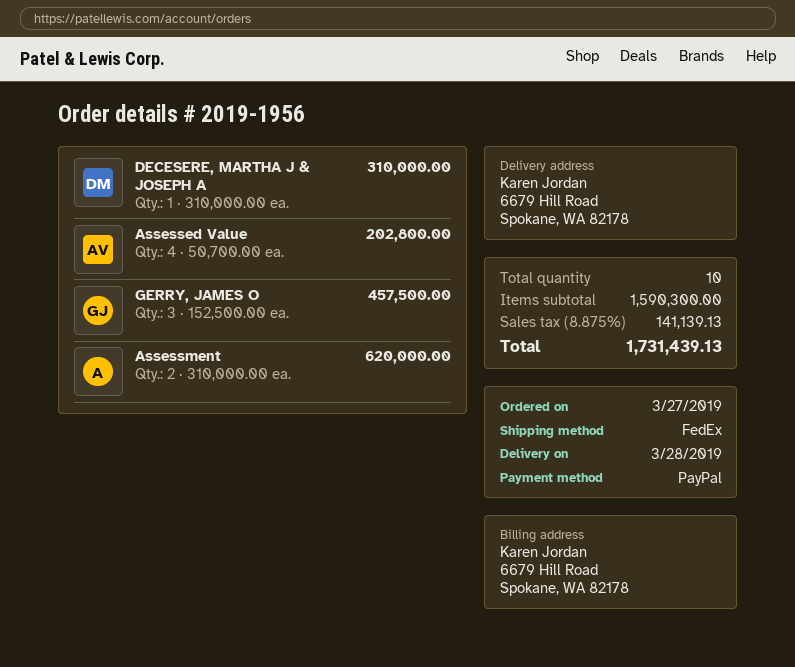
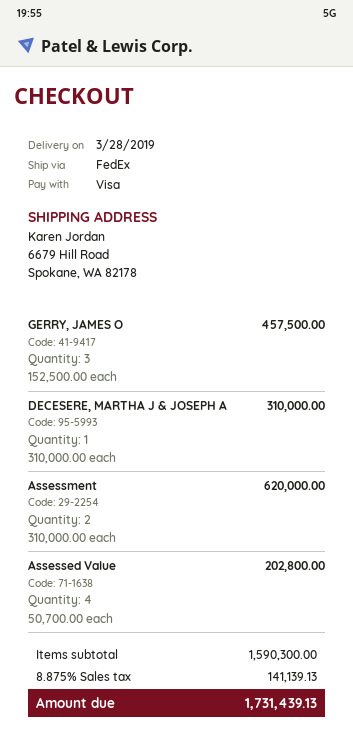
payment method: PayPal -> Visa

